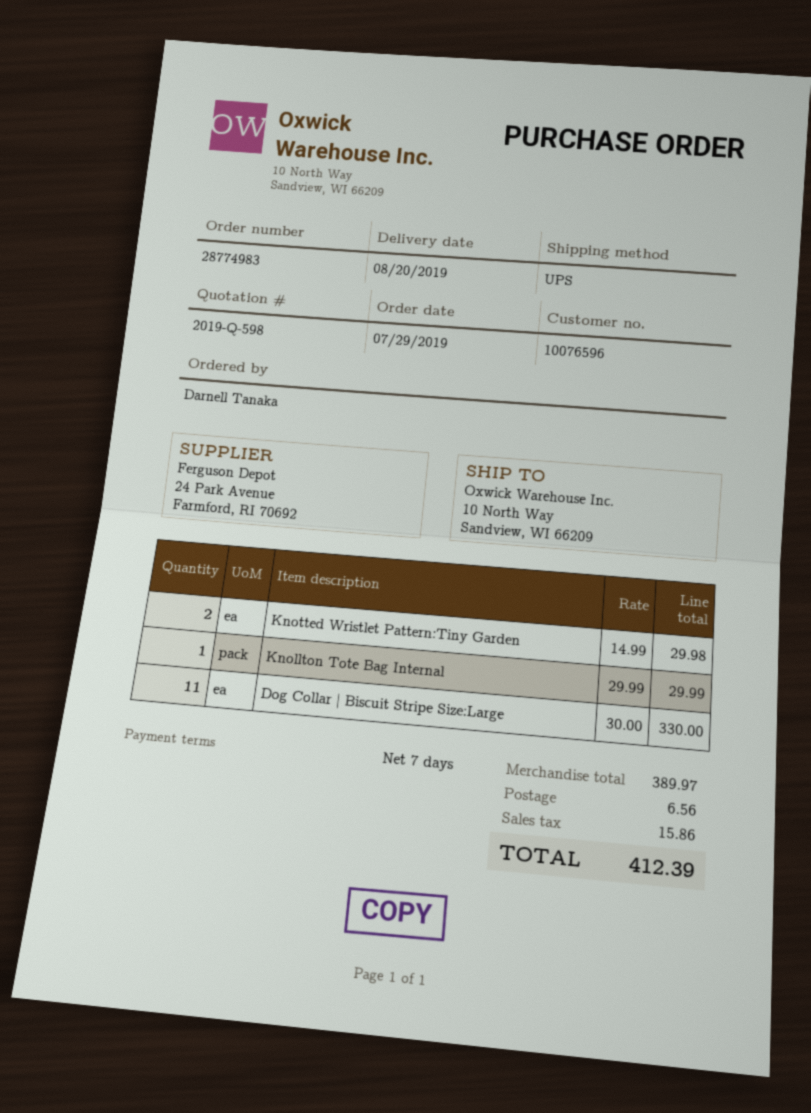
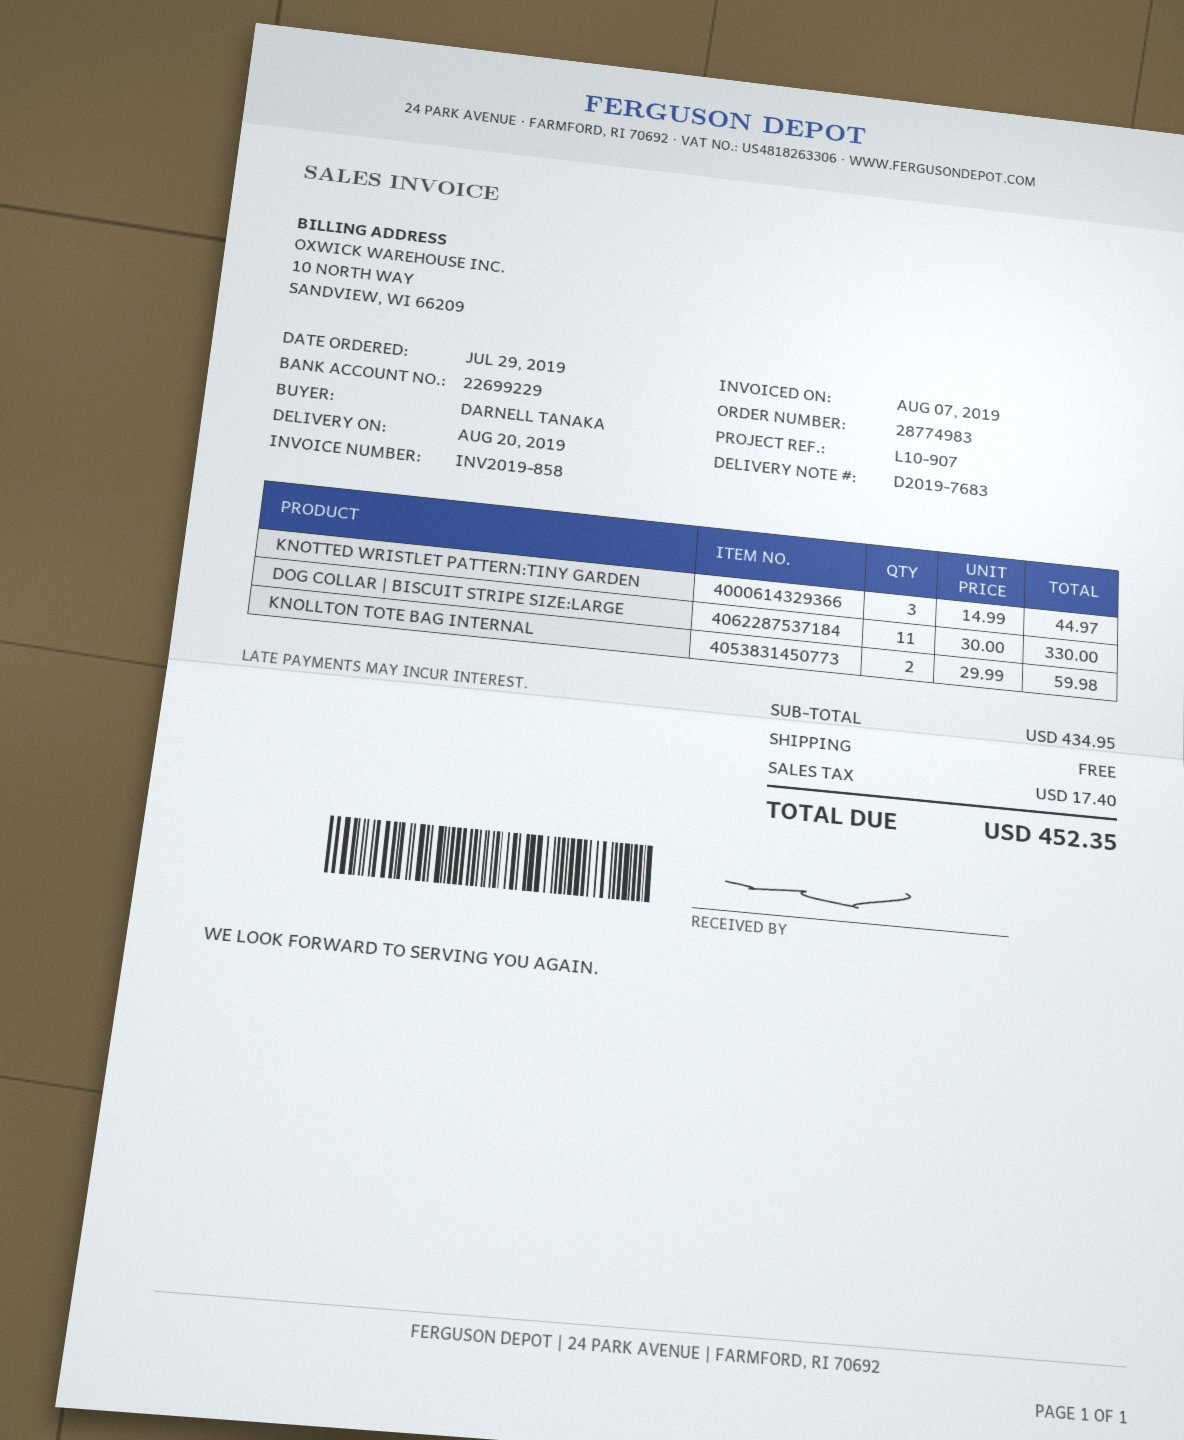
Knotted Wristlet Pattern:Tiny Garden: 2 x 14.99 = 29.98 -> 3 x 14.99 = 44.97
Knollton Tote Bag Internal: 1 x 29.99 = 29.99 -> 2 x 29.99 = 59.98
subtotal: 389.97 -> 434.95
shipping: 6.56 -> 0.00
tax: 15.86 -> 17.40
total: 412.39 -> 452.35

